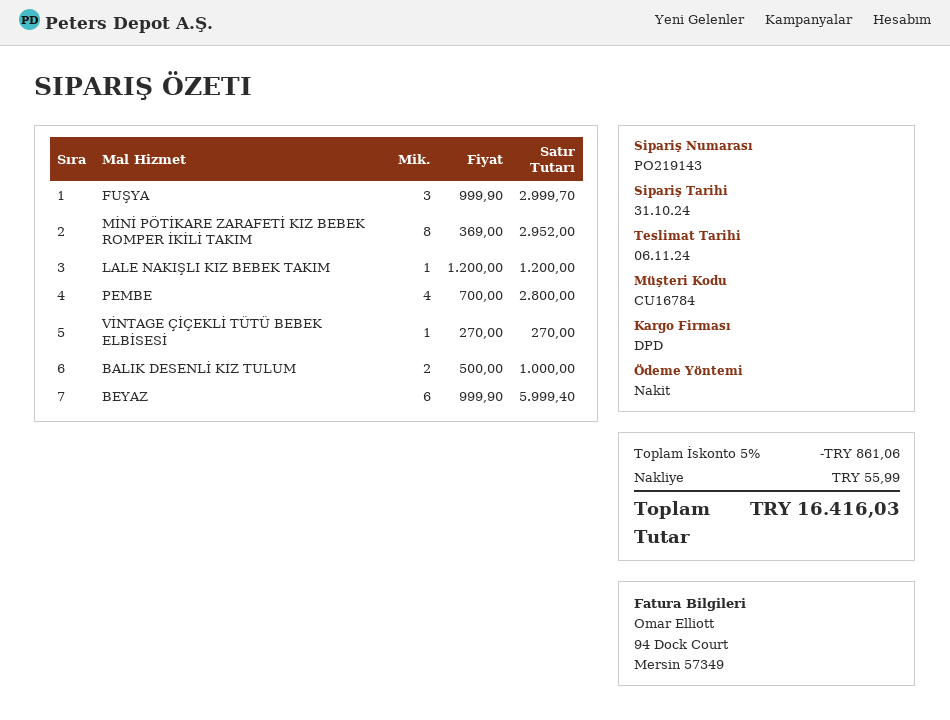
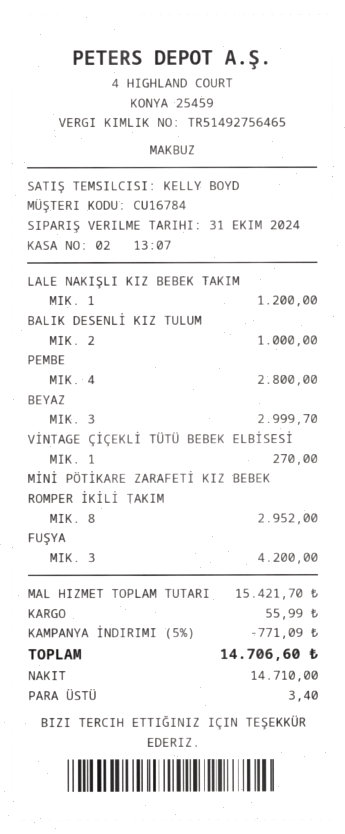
FUŞYA: 3 for 2999.70 -> 3 for 4200.00
BEYAZ: 6 for 5999.40 -> 3 for 2999.70
discount: 5% = 861.06 -> 5% = 771.09
total: 16416.03 -> 14706.60

